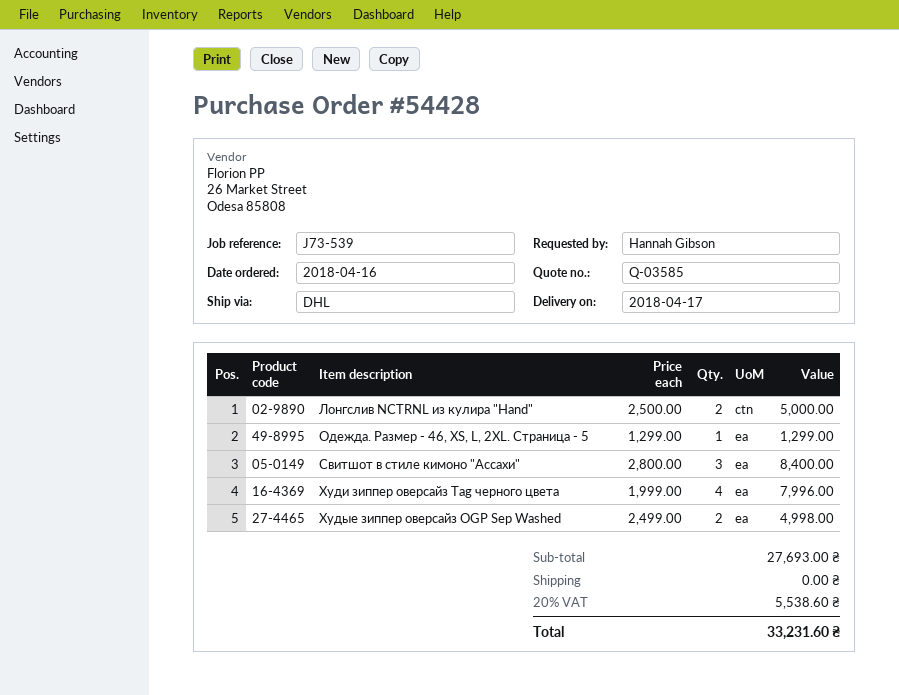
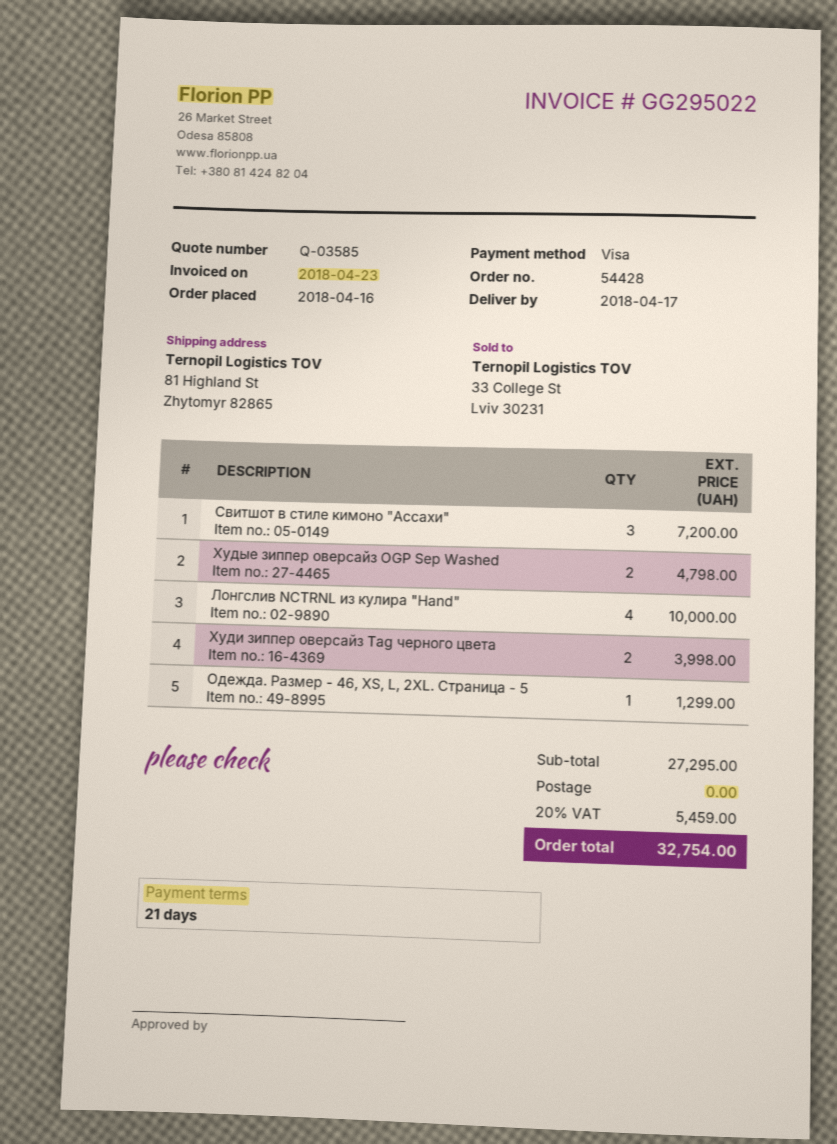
Лонгслив NCTRNL из кулира "Hand": 2 for 5000.00 -> 4 for 10000.00
Свитшот в стиле кимоно "Ассахи": 3 for 8400.00 -> 3 for 7200.00
Худи зиппер оверсайз Tag черного цвета: 4 for 7996.00 -> 2 for 3998.00
Худые зиппер оверсайз OGP Sep Washed: 2 for 4998.00 -> 2 for 4798.00
subtotal: 27693.00 -> 27295.00
tax: 20% = 5538.60 -> 20% = 5459.00
total: 33231.60 -> 32754.00

